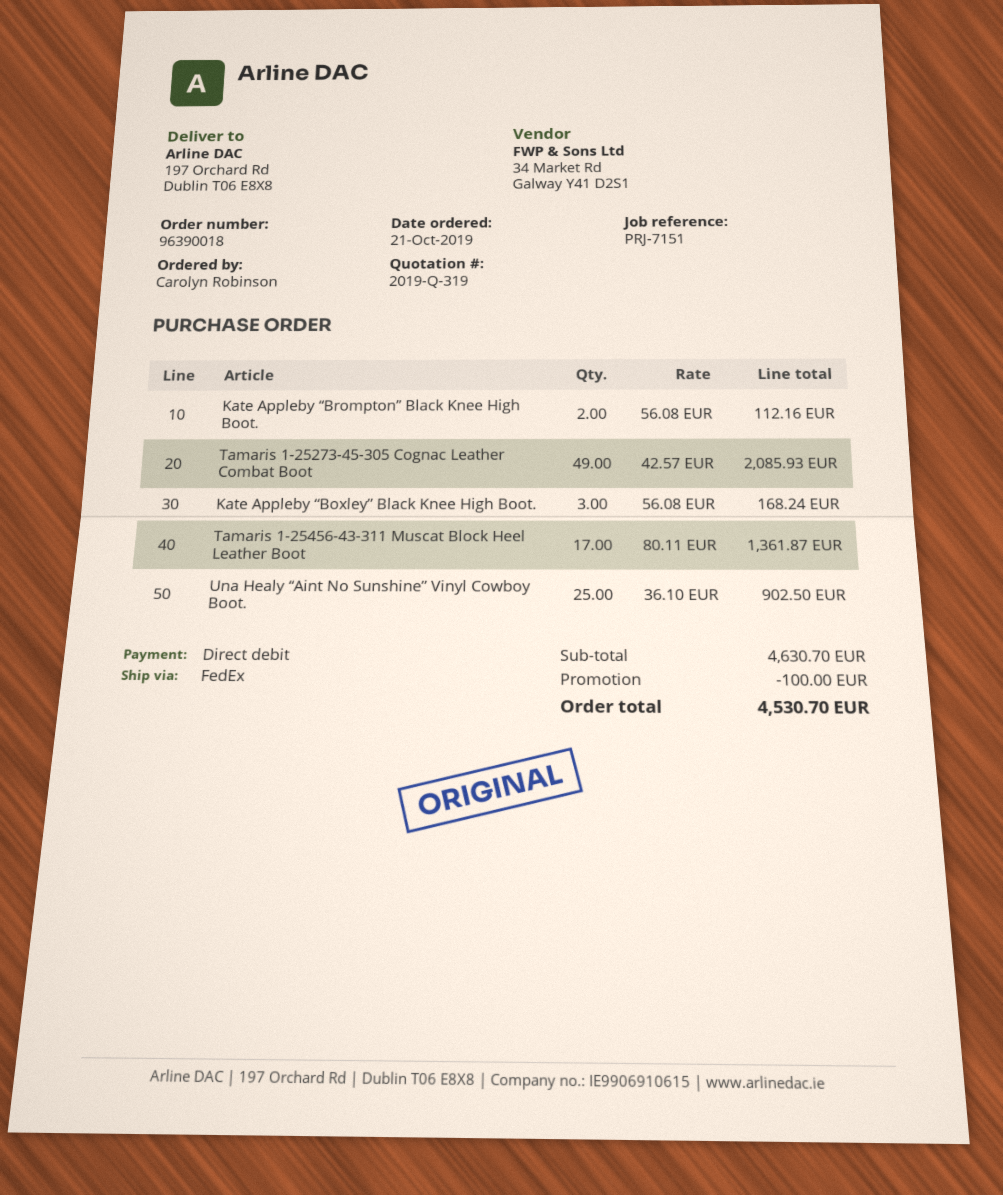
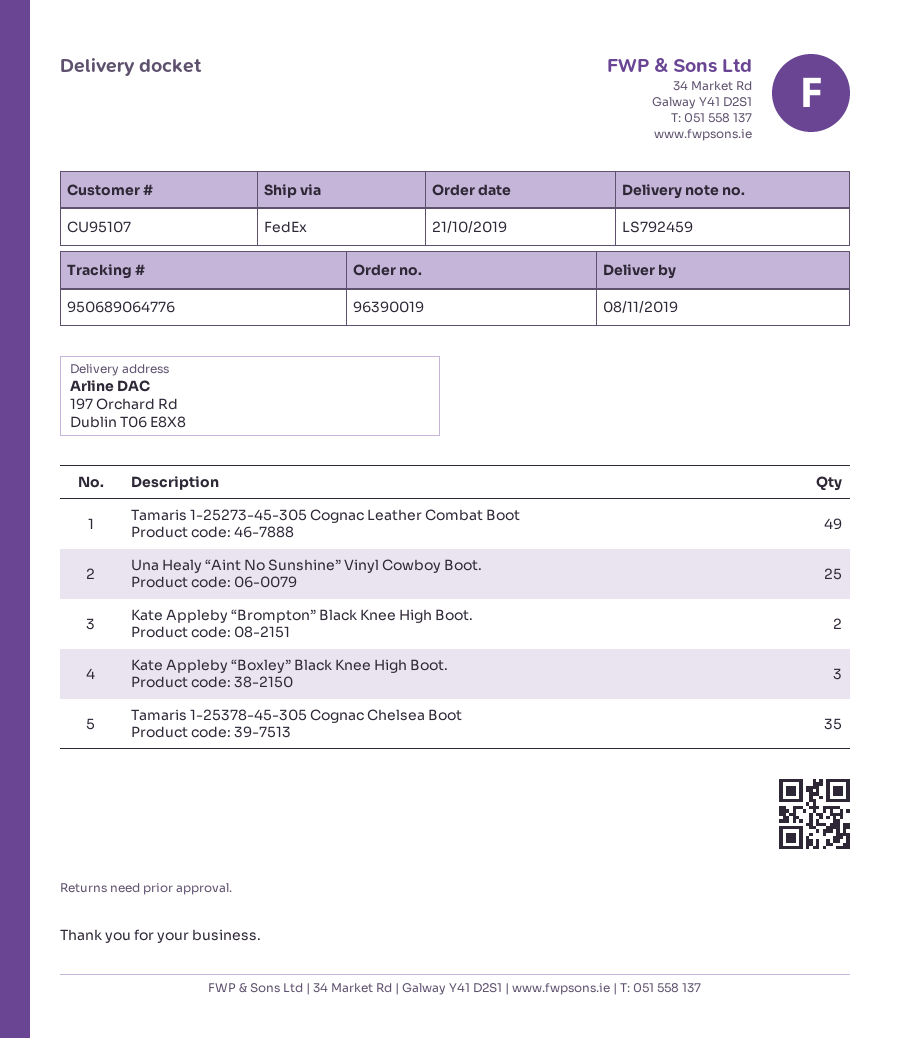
order number: 96390018 -> 96390019
Tamaris 1-25456-43-311 Muscat Block Heel Leather Boot: 17 -> none
Tamaris 1-25378-45-305 Cognac Chelsea Boot: none -> 35

